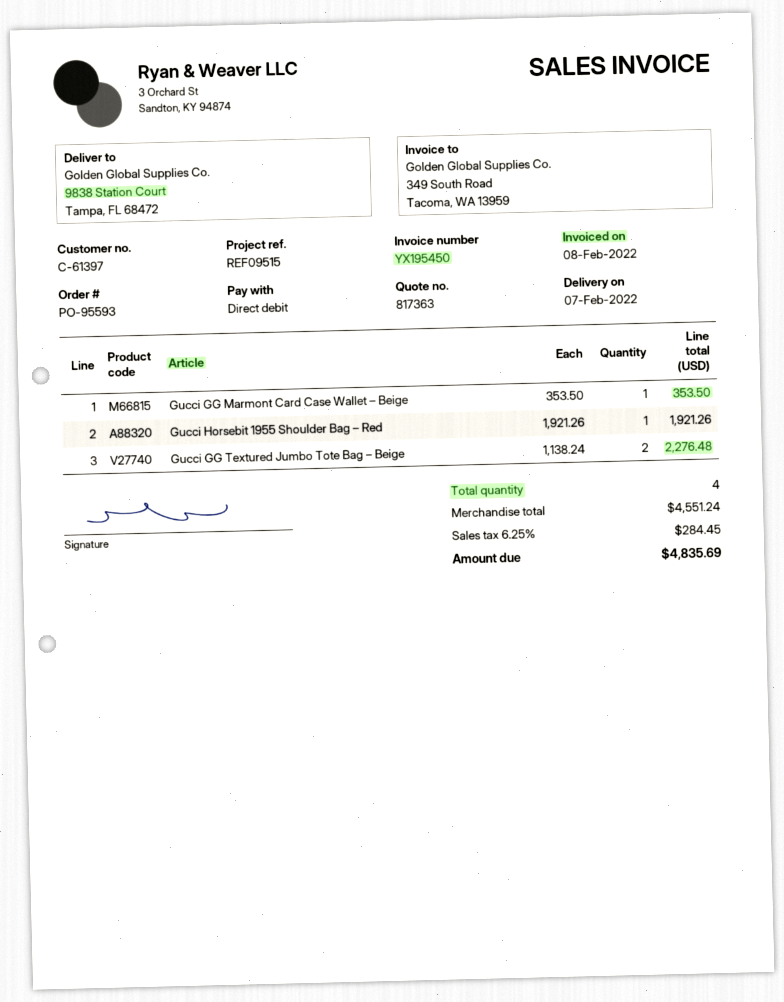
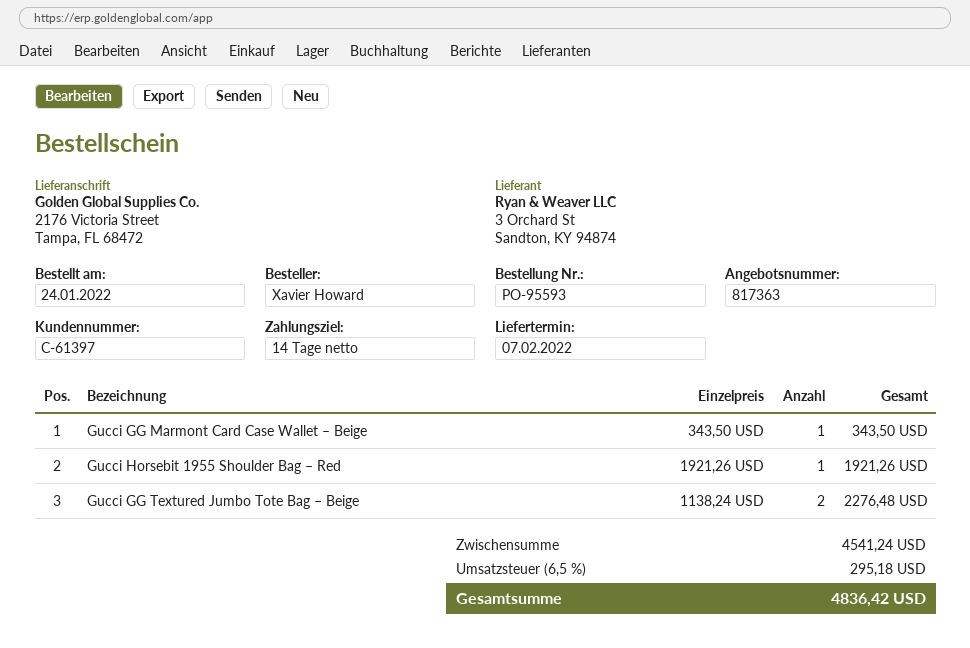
ship to: 9838 Station Court, Tampa, FL 68472 -> 2176 Victoria Street, Tampa, FL 68472
Gucci GG Marmont Card Case Wallet – Beige: 1 x 353.50 = 353.50 -> 1 x 343.50 = 343.50
subtotal: 4551.24 -> 4541.24
tax: 6.25% = 284.45 -> 6.5% = 295.18
total: 4835.69 -> 4836.42

